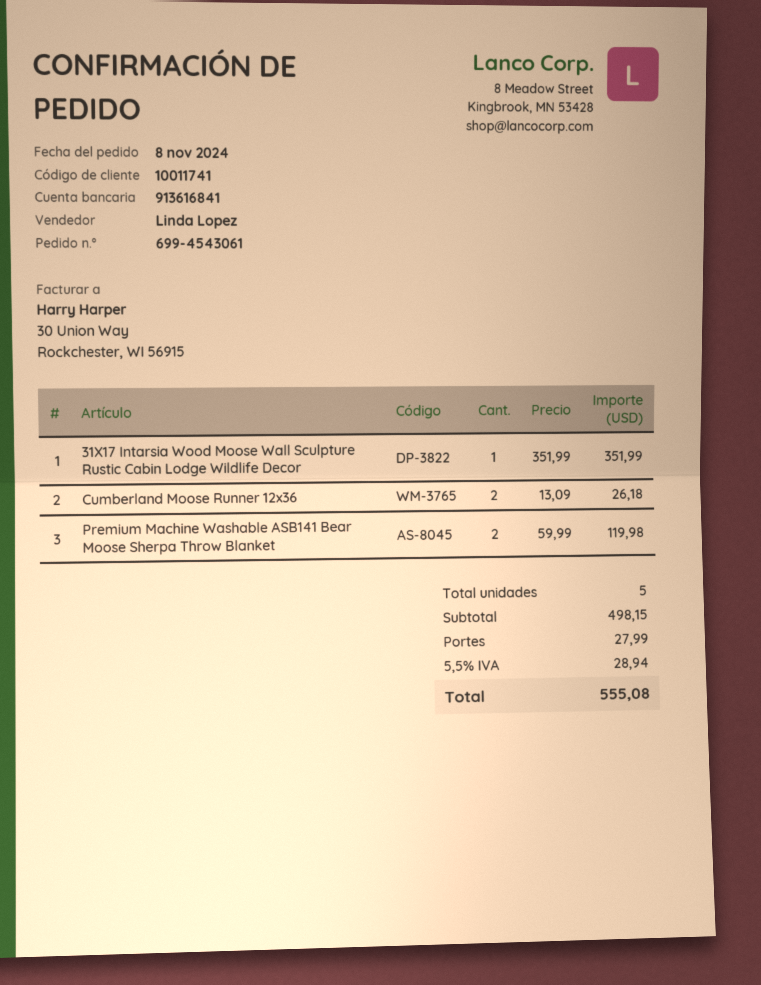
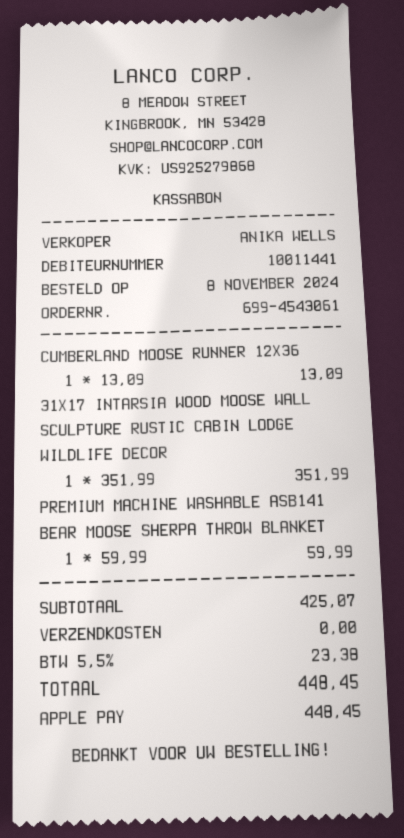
customer number: 10011741 -> 10011441
sales rep: Linda Lopez -> ANIKA WELLS
Cumberland Moose Runner 12x36: 2 x 13.09 = 26.18 -> 1 x 13.09 = 13.09
Premium Machine Washable ASB141 Bear Moose Sherpa Throw Blanket: 2 x 59.99 = 119.98 -> 1 x 59.99 = 59.99
subtotal: 498.15 -> 425.07
shipping: 27.99 -> 0.00
tax: 5.5% = 28.94 -> 5.5% = 23.38
total: 555.08 -> 448.45

